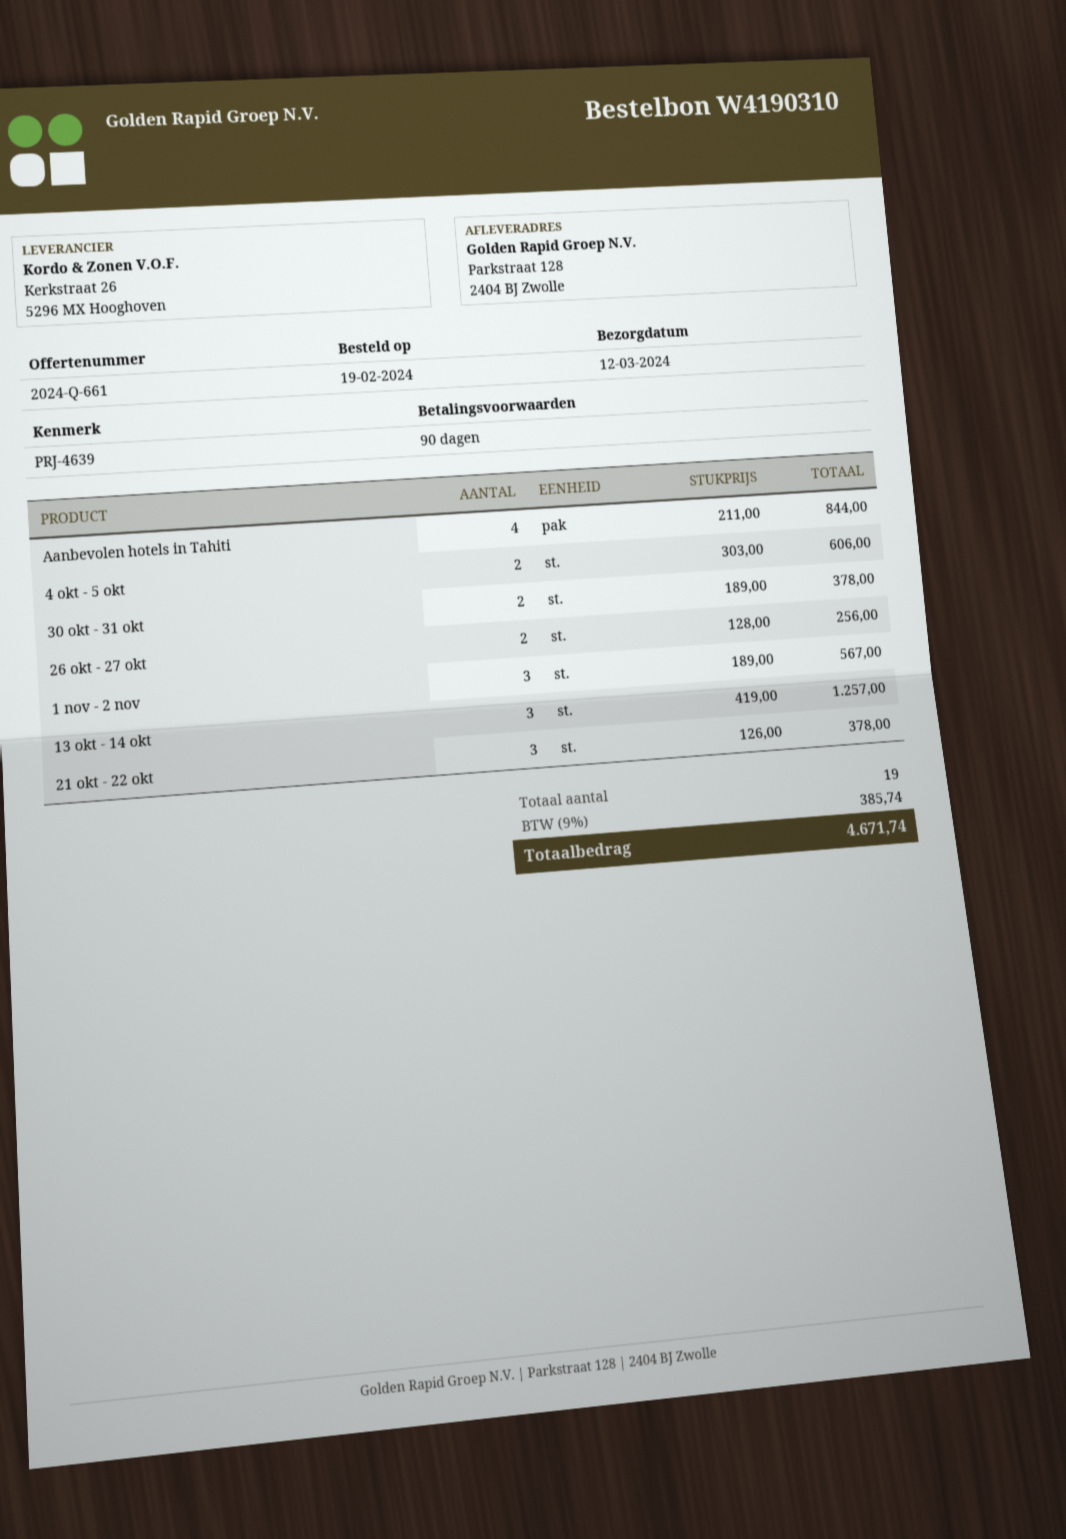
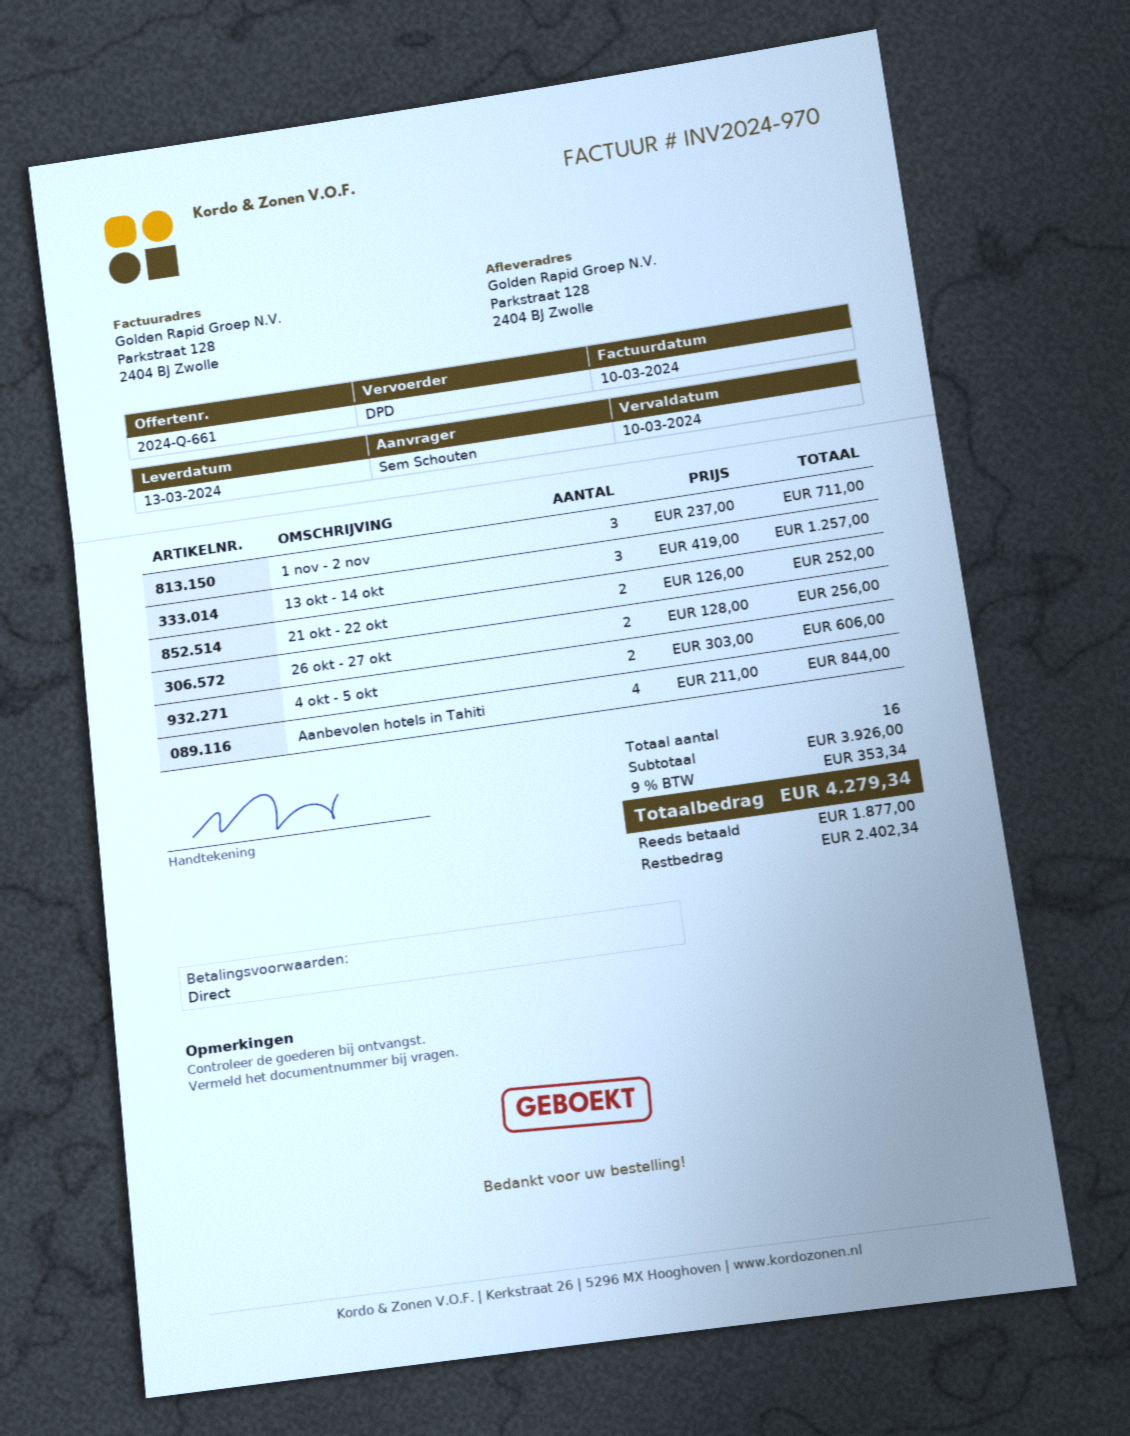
delivery date: 2024-03-12 -> 2024-03-13
payment terms: 90 days -> on receipt
30 okt - 31 okt: 2 x 189.00 = 378.00 -> none
1 nov - 2 nov: 3 x 189.00 = 567.00 -> 3 x 237.00 = 711.00
21 okt - 22 okt: 3 x 126.00 = 378.00 -> 2 x 126.00 = 252.00
total quantity: 19 -> 16
tax: 9% = 385.74 -> 9% = 353.34
total: 4671.74 -> 4279.34

